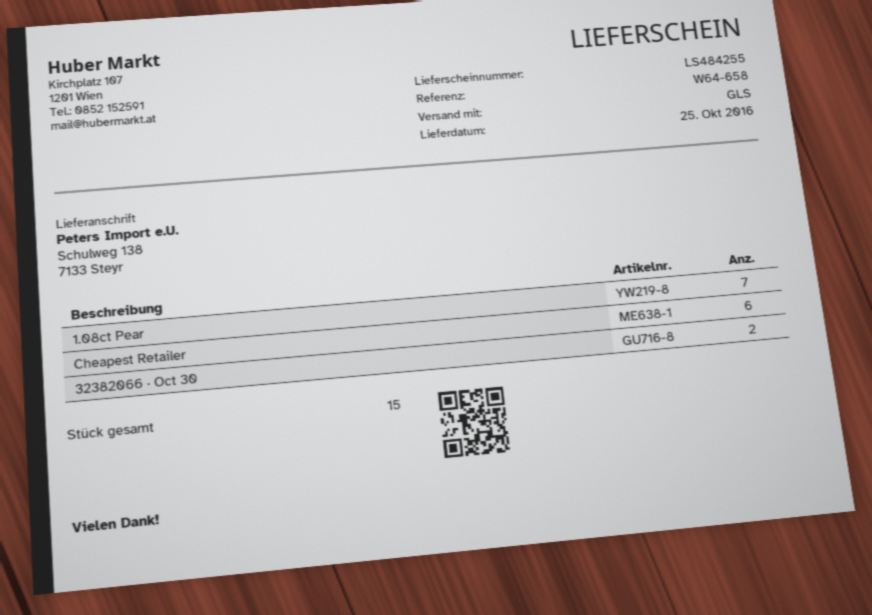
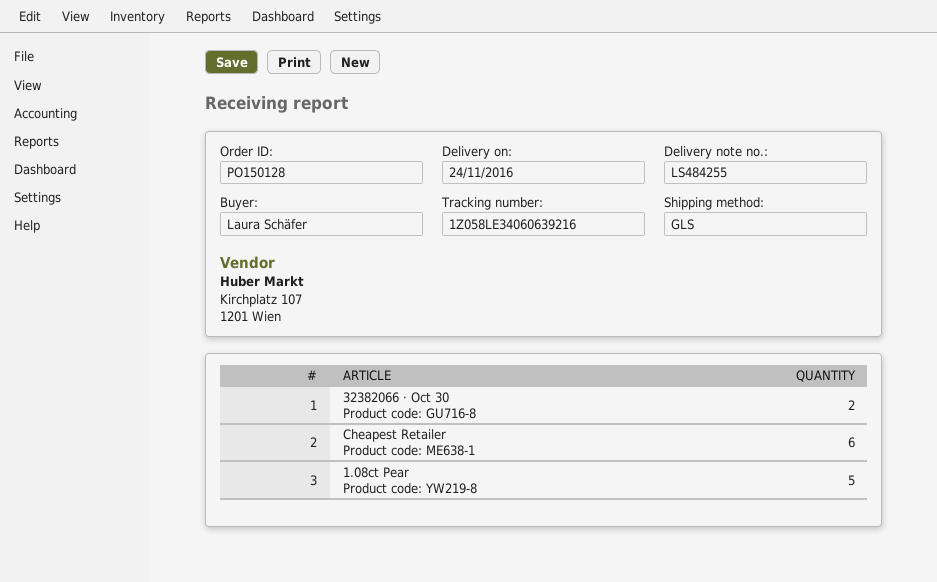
delivery date: 2016-10-25 -> 2016-11-24
1.08ct Pear: 7 -> 5

